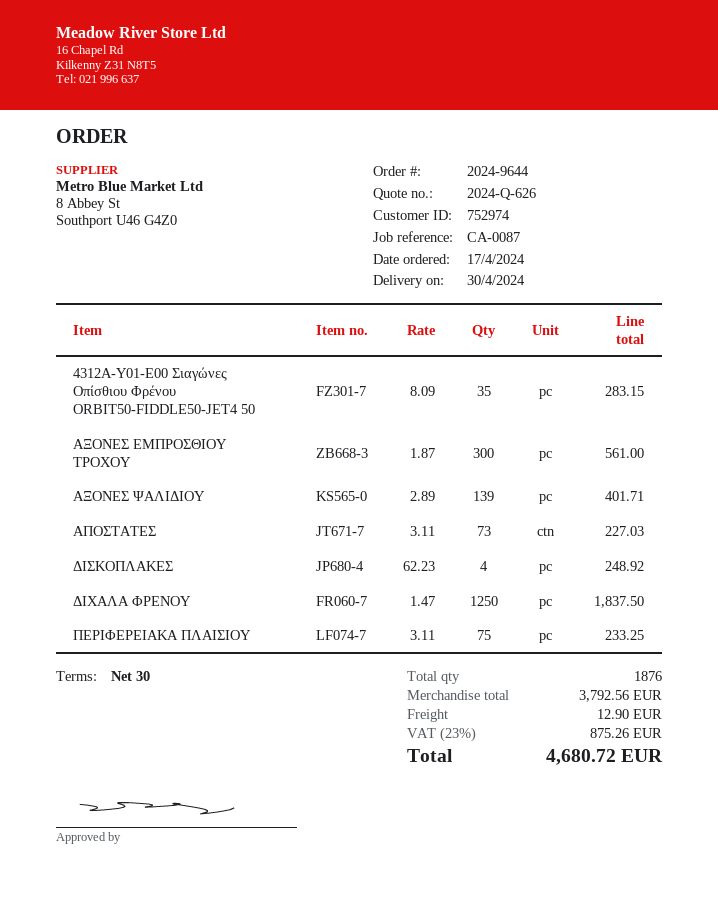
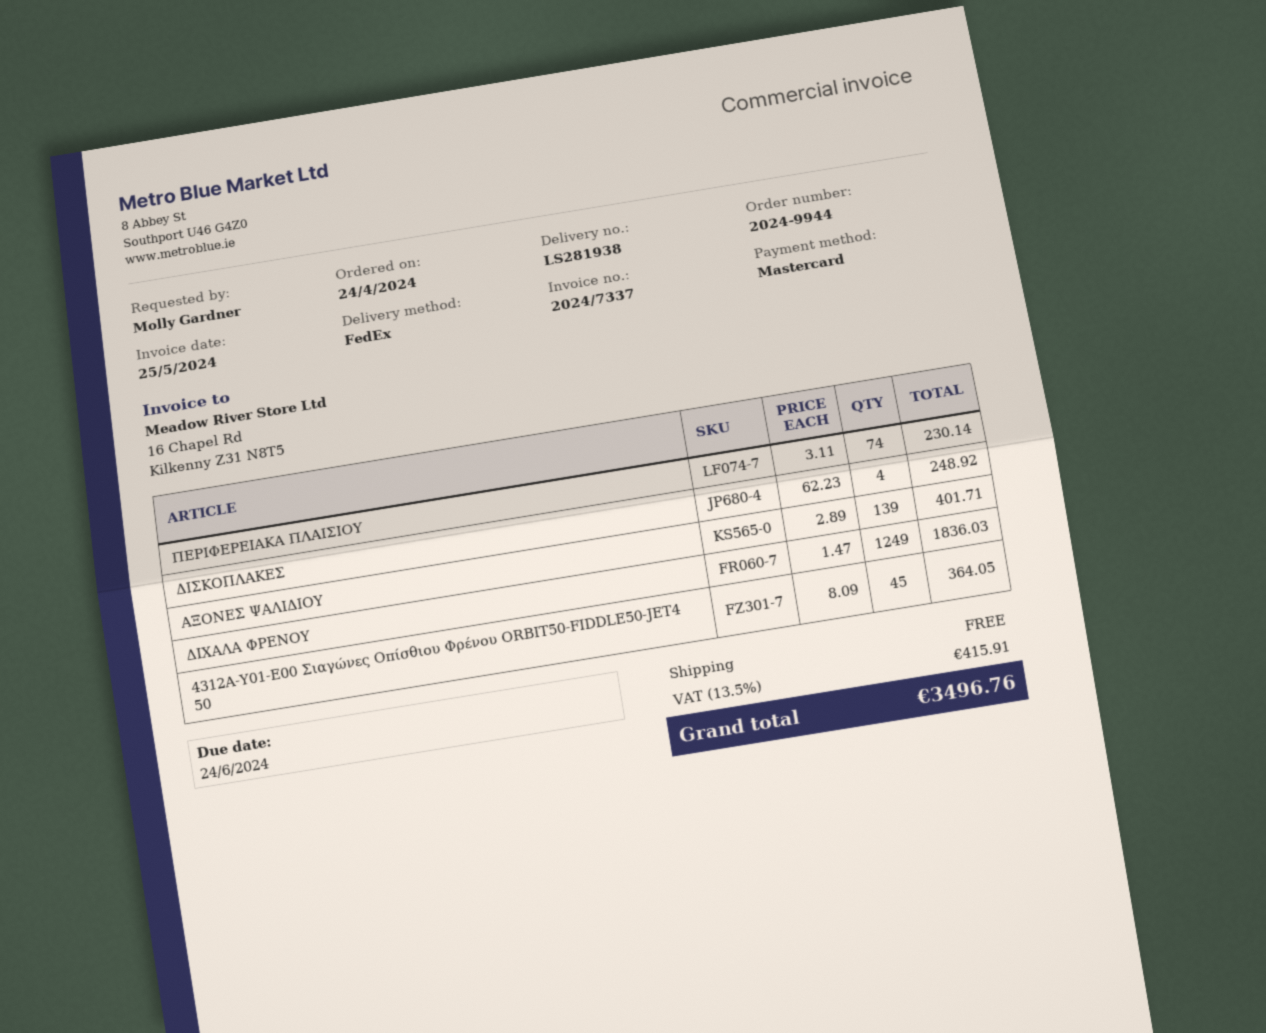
order number: 2024-9644 -> 2024-9944
order date: 2024-04-17 -> 2024-04-24
4312A-Y01-E00 Σιαγώνες Οπίσθιου Φρένου ORBIT50-FIDDLE50-JET4 50: 35 x 8.09 = 283.15 -> 45 x 8.09 = 364.05
ΑΞΟΝΕΣ ΕΜΠΡΟΣΘΙΟΥ ΤΡΟΧΟΥ: 300 x 1.87 = 561.00 -> none
ΑΠΟΣΤΑΤΕΣ: 73 x 3.11 = 227.03 -> none
ΔΙΧΑΛΑ ΦΡΕΝΟΥ: 1250 x 1.47 = 1837.50 -> 1249 x 1.47 = 1836.03
ΠΕΡΙΦΕΡΕΙΑΚΑ ΠΛΑΙΣΙΟΥ: 75 x 3.11 = 233.25 -> 74 x 3.11 = 230.14
shipping: 12.90 -> 0.00
tax: 23% = 875.26 -> 13.5% = 415.91
total: 4680.72 -> 3496.76

